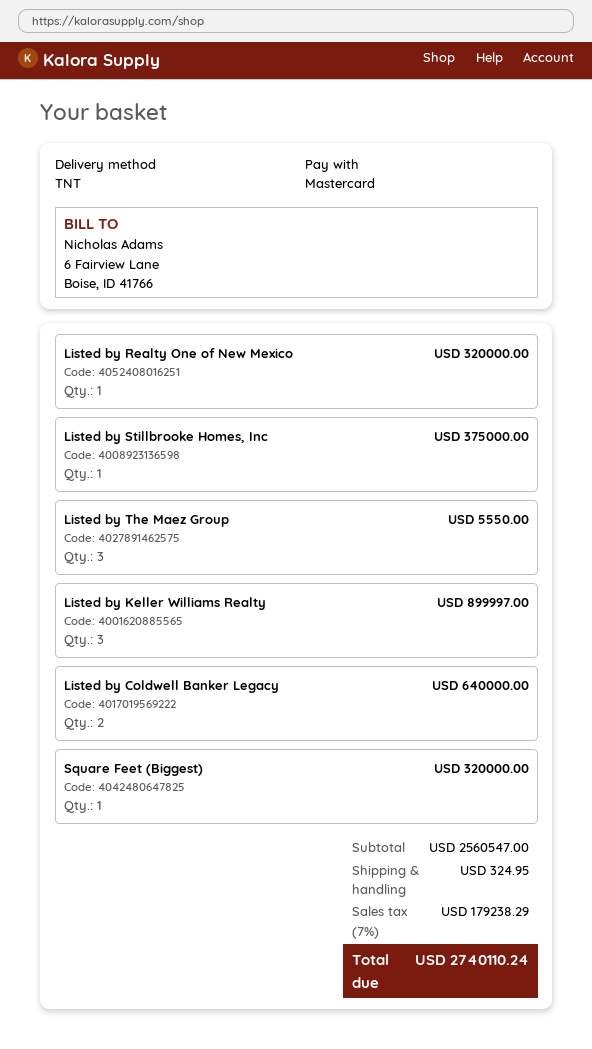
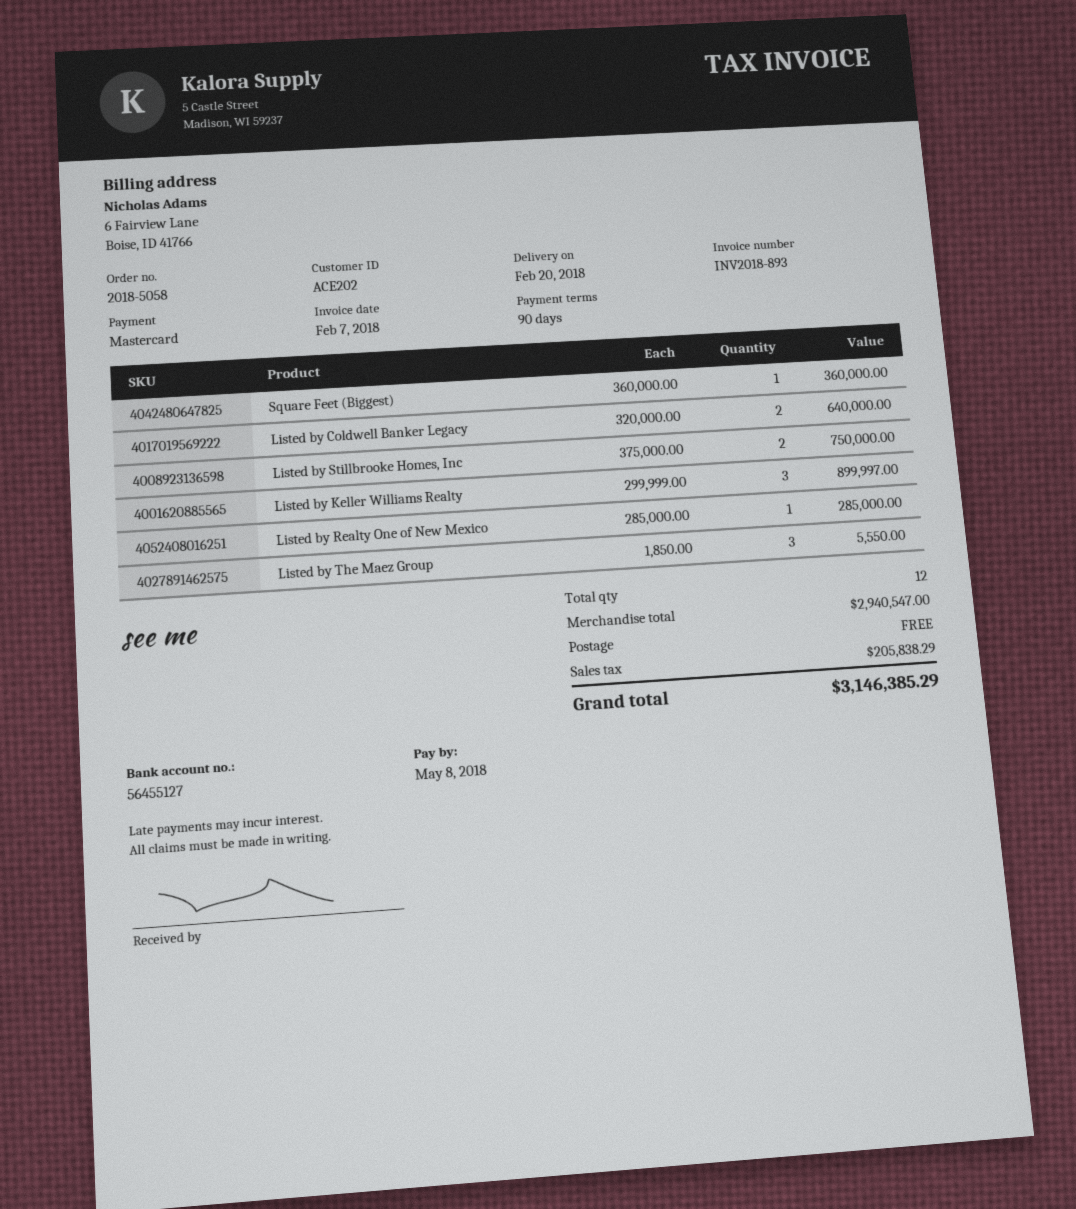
Listed by Realty One of New Mexico: 1 for 320000.00 -> 1 for 285000.00
Listed by Stillbrooke Homes, Inc: 1 for 375000.00 -> 2 for 750000.00
Square Feet (Biggest): 1 for 320000.00 -> 1 for 360000.00
subtotal: 2560547.00 -> 2940547.00
shipping: 324.95 -> 0.00
tax: 179238.29 -> 205838.29
total: 2740110.24 -> 3146385.29

